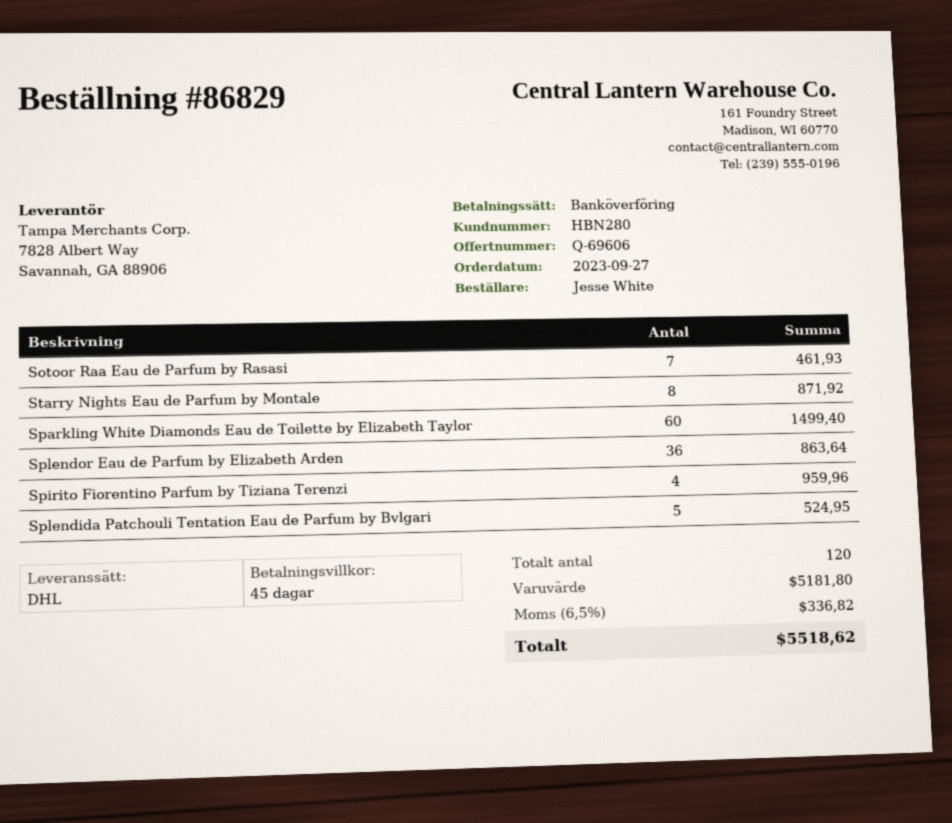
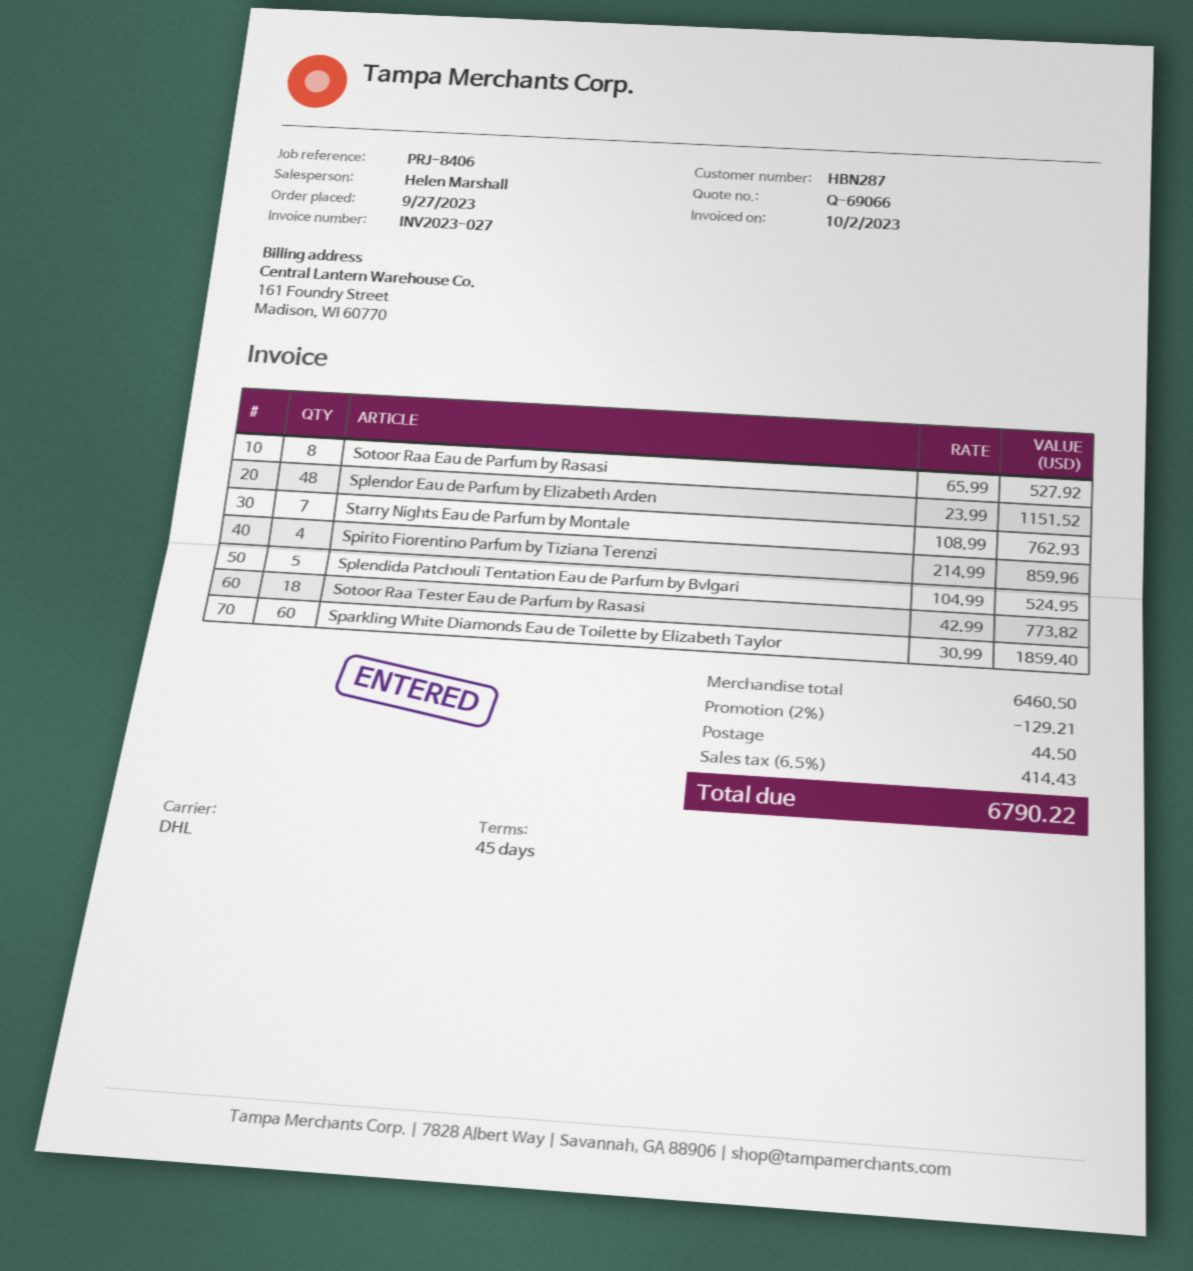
quote number: Q-69606 -> Q-69066
customer number: HBN280 -> HBN287
Sotoor Raa Eau de Parfum by Rasasi: 7 for 461.93 -> 8 for 527.92
Starry Nights Eau de Parfum by Montale: 8 for 871.92 -> 7 for 762.93
Sparkling White Diamonds Eau de Toilette by Elizabeth Taylor: 60 for 1499.40 -> 60 for 1859.40
Splendor Eau de Parfum by Elizabeth Arden: 36 for 863.64 -> 48 for 1151.52
Spirito Fiorentino Parfum by Tiziana Terenzi: 4 for 959.96 -> 4 for 859.96
Sotoor Raa Tester Eau de Parfum by Rasasi: none -> 18 for 773.82
subtotal: 5181.80 -> 6460.50
discount: none -> 2% = 129.21
shipping: none -> 44.50
tax: 6.5% = 336.82 -> 6.5% = 414.43
total: 5518.62 -> 6790.22

